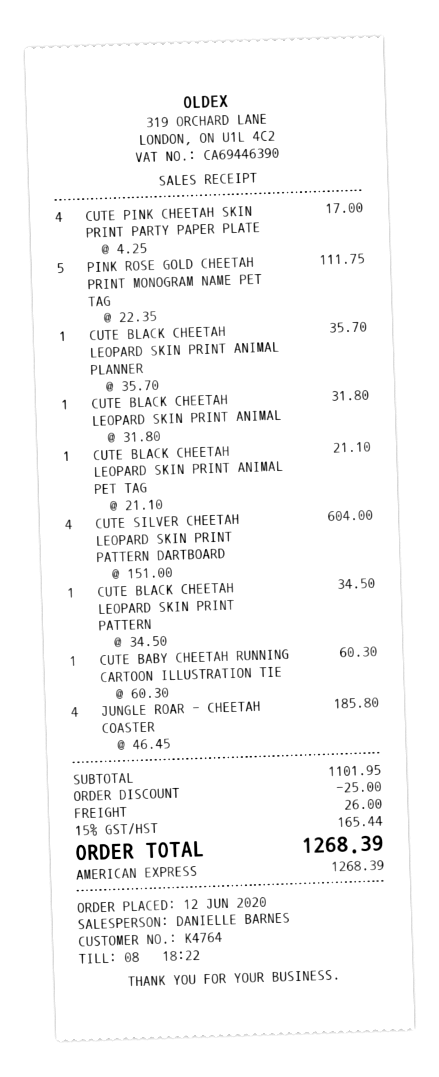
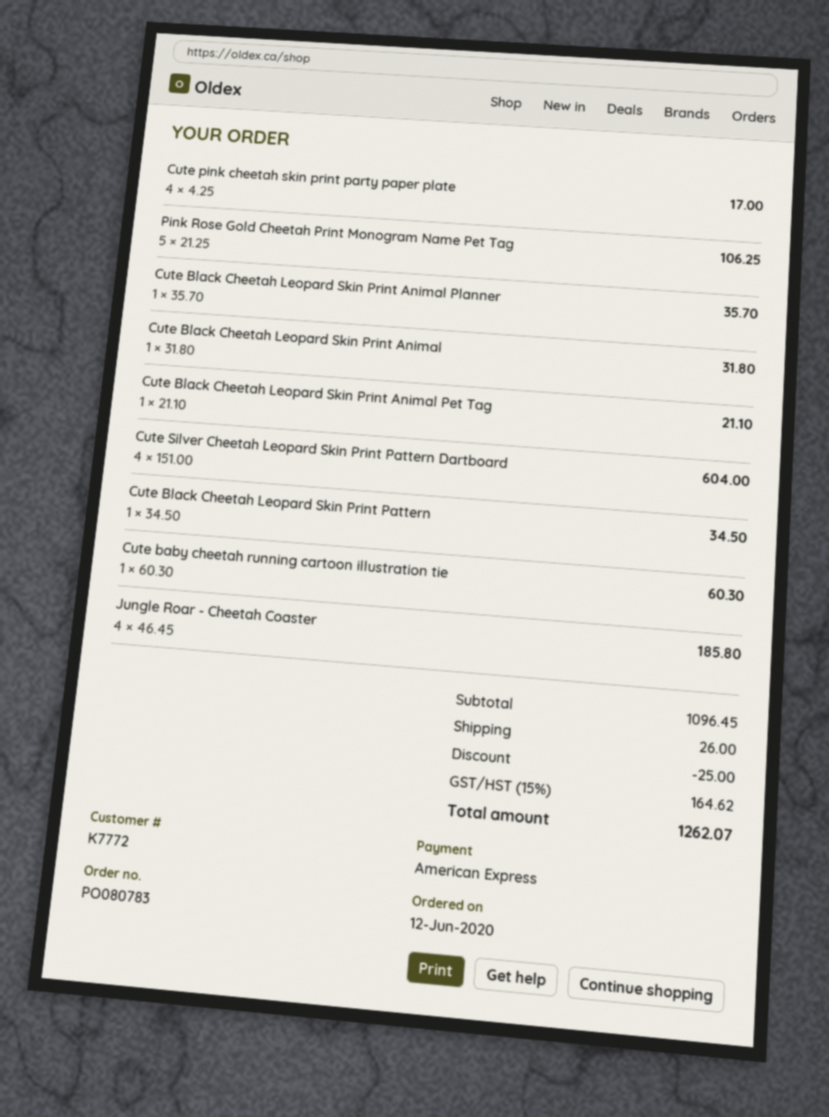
customer number: K4764 -> K7772
PINK ROSE GOLD CHEETAH PRINT MONOGRAM NAME PET TAG: 5 x 22.35 = 111.75 -> 5 x 21.25 = 106.25
subtotal: 1101.95 -> 1096.45
tax: 15% = 165.44 -> 15% = 164.62
total: 1268.39 -> 1262.07

